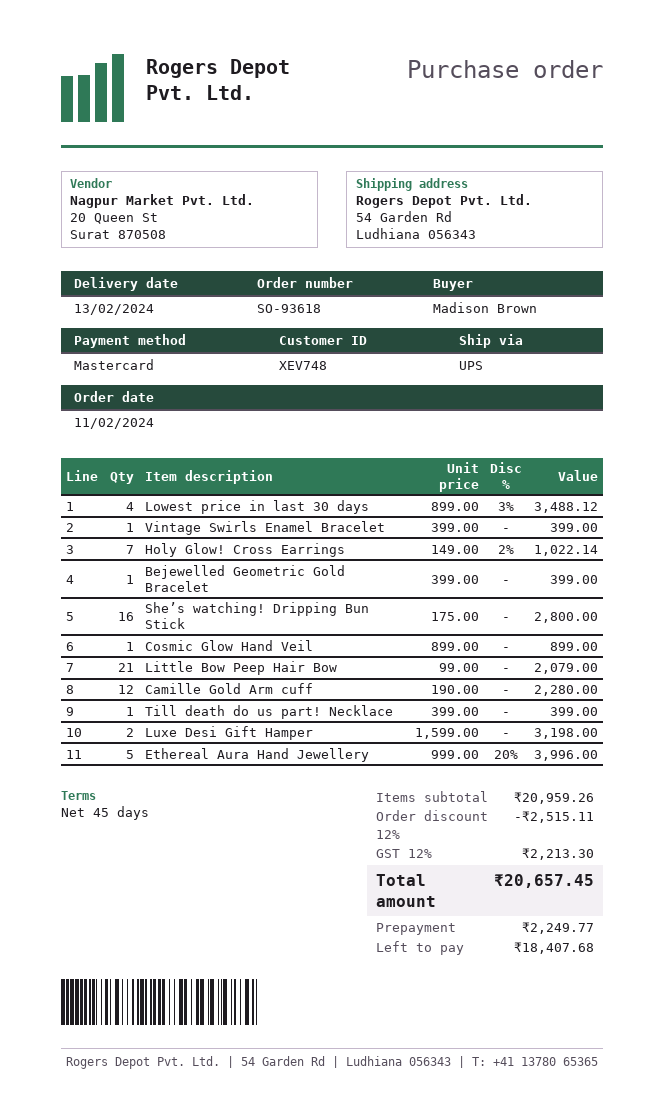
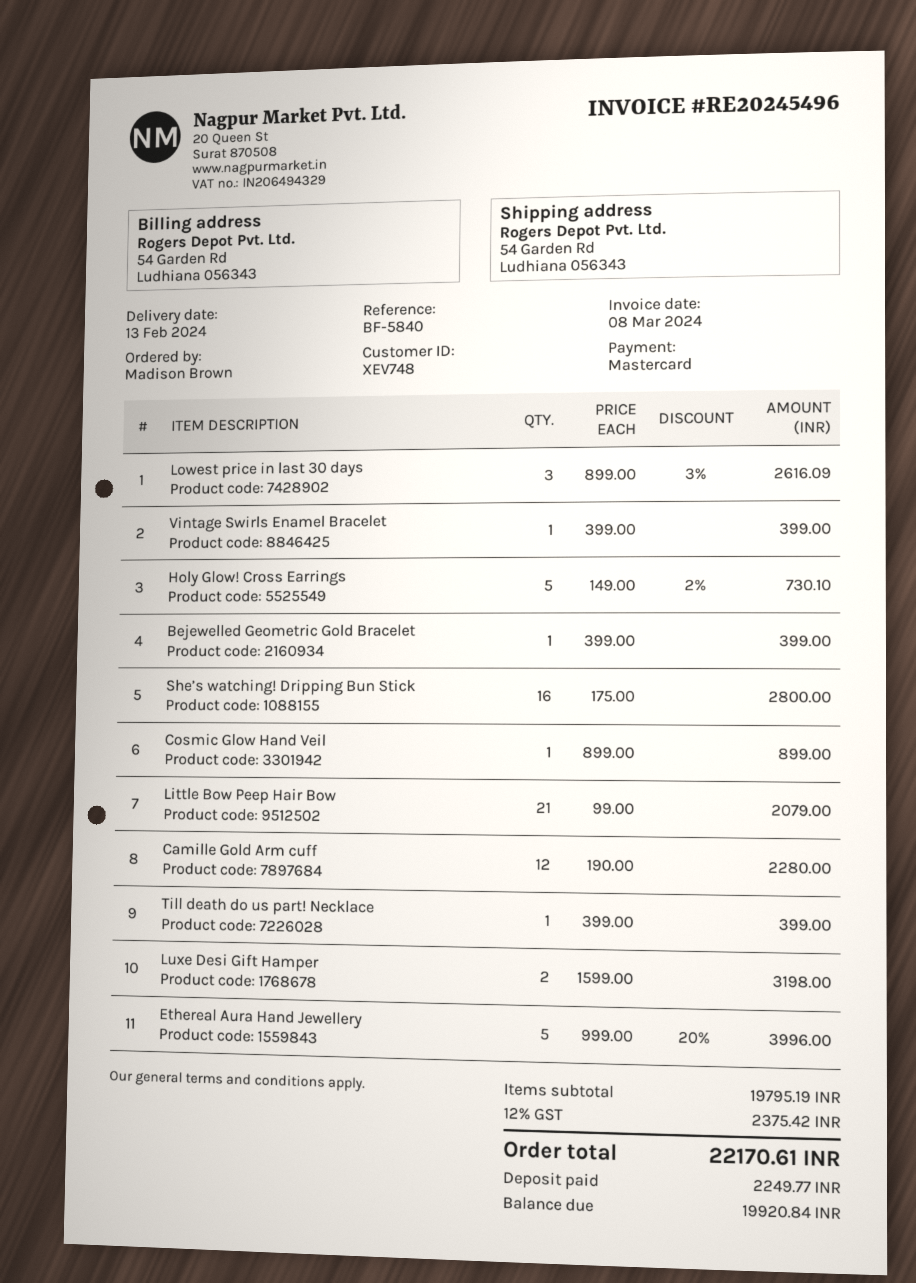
Lowest price in last 30 days: 4 x 899.00 - 3% = 3488.12 -> 3 x 899.00 - 3% = 2616.09
Holy Glow! Cross Earrings: 7 x 149.00 - 2% = 1022.14 -> 5 x 149.00 - 2% = 730.10
subtotal: 20959.26 -> 19795.19
discount: 12% = 2515.11 -> none
tax: 12% = 2213.30 -> 12% = 2375.42
total: 20657.45 -> 22170.61
balance: 18407.68 -> 19920.84

